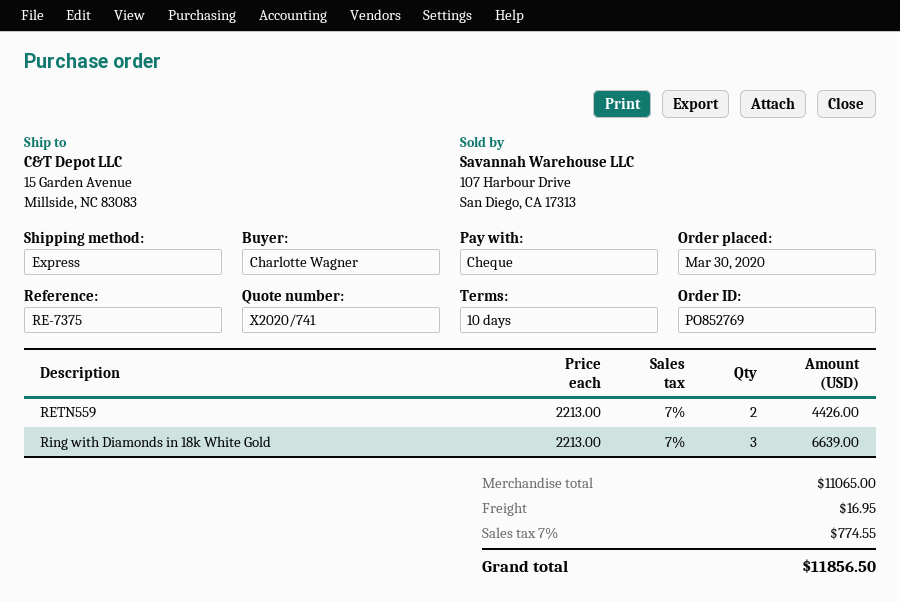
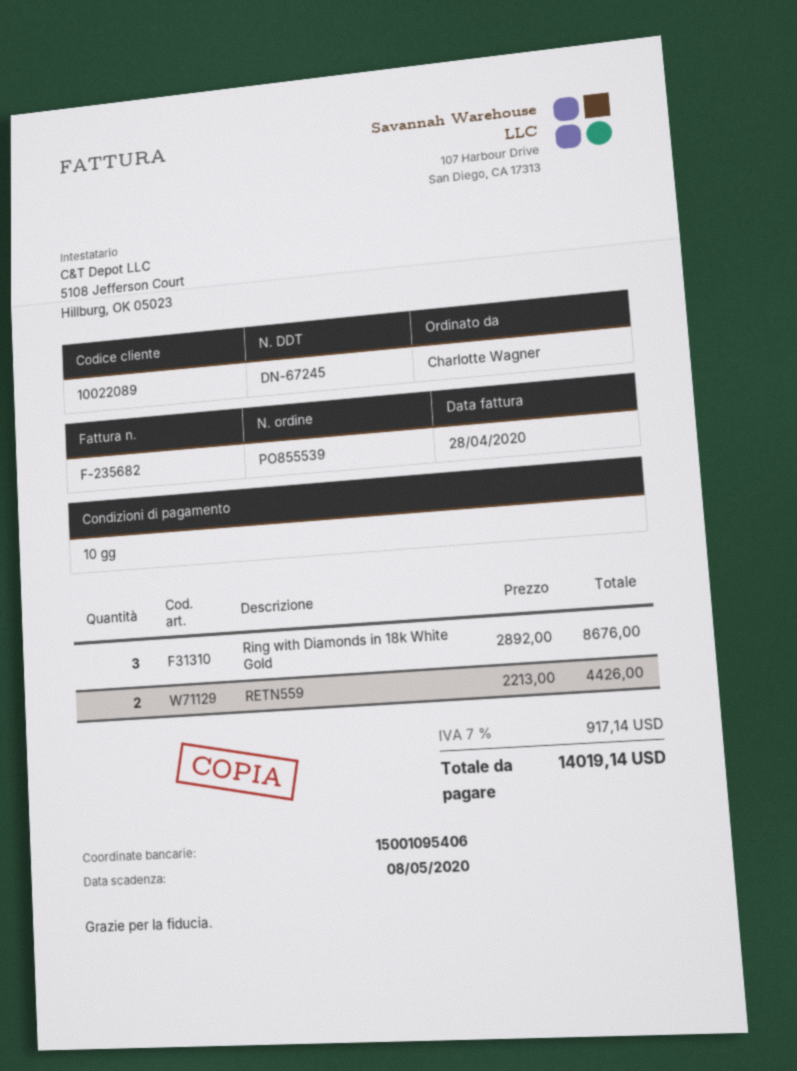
order number: PO852769 -> PO855539
Ring with Diamonds in 18k White Gold: 3 x 2213.00 = 6639.00 -> 3 x 2892.00 = 8676.00
shipping: 16.95 -> none
tax: 7% = 774.55 -> 7% = 917.14
total: 11856.50 -> 14019.14

